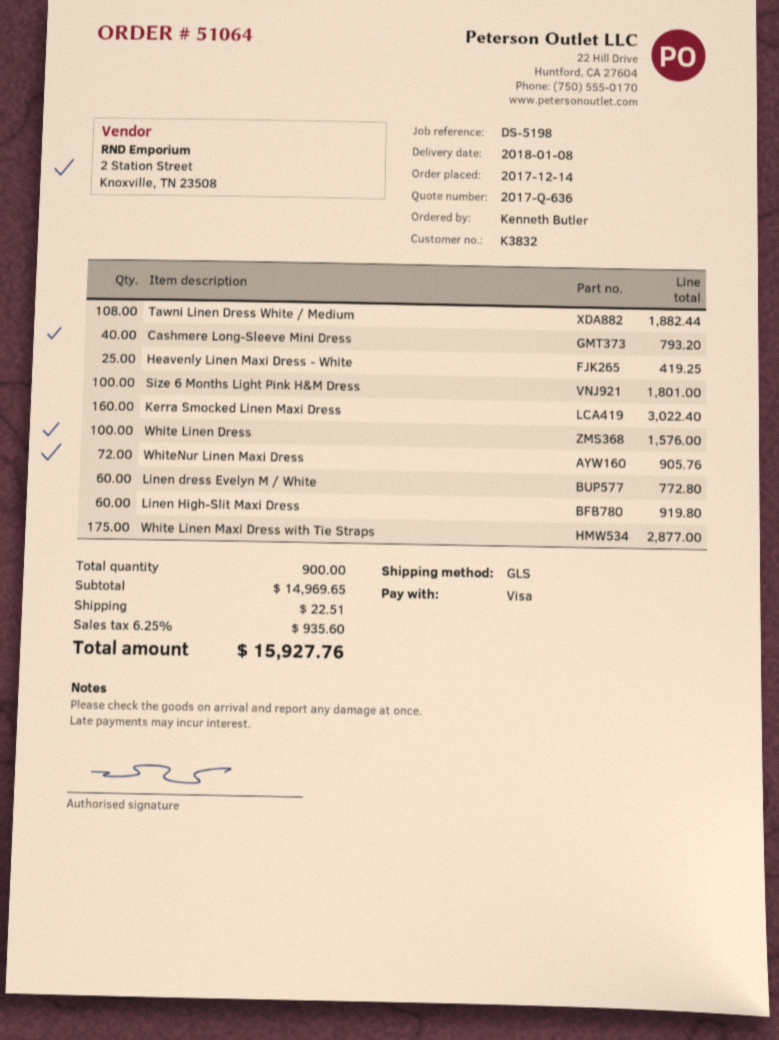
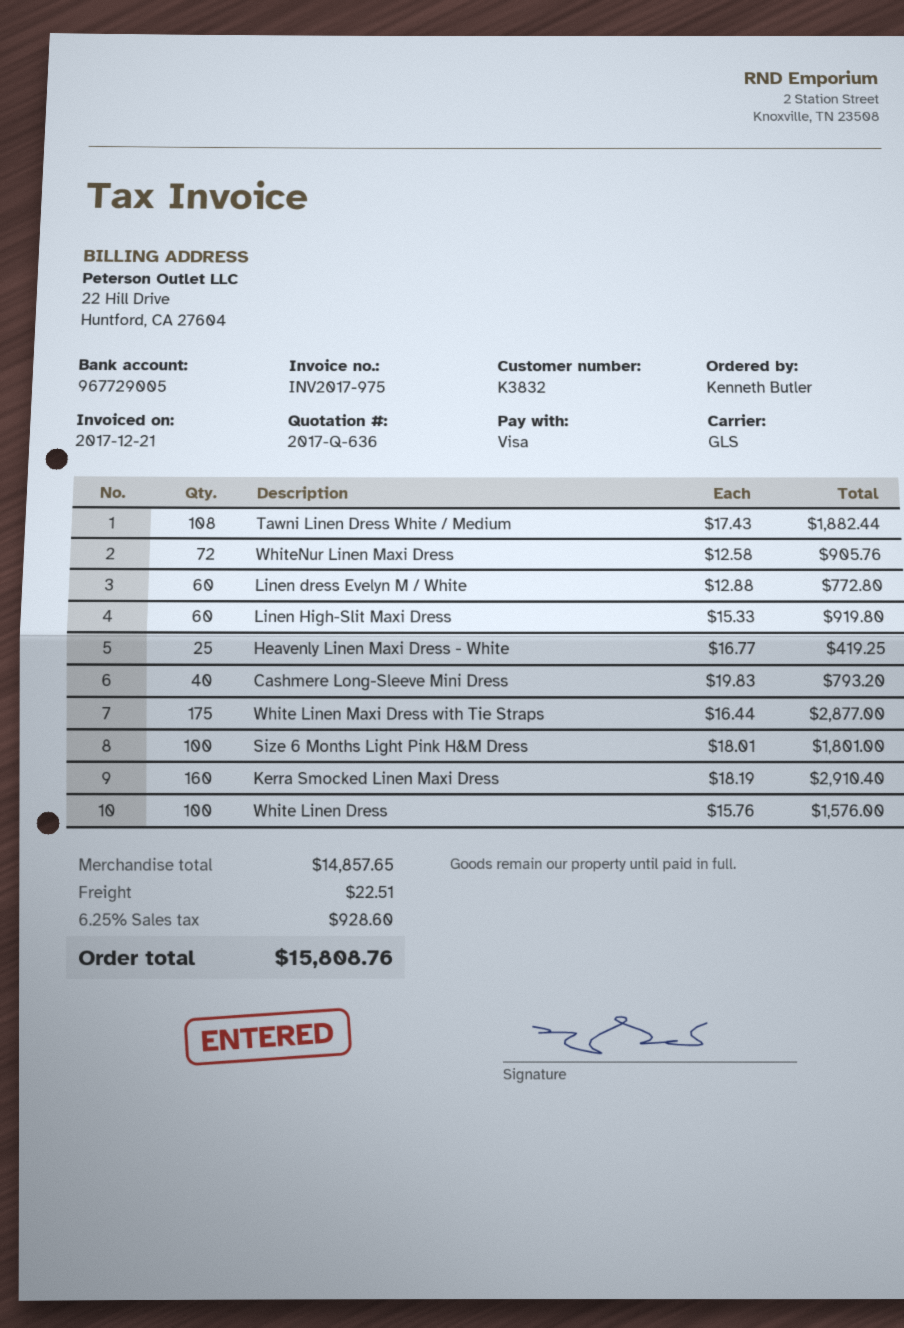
Kerra Smocked Linen Maxi Dress: 160 for 3022.40 -> 160 for 2910.40
subtotal: 14969.65 -> 14857.65
tax: 6.25% = 935.60 -> 6.25% = 928.60
total: 15927.76 -> 15808.76

